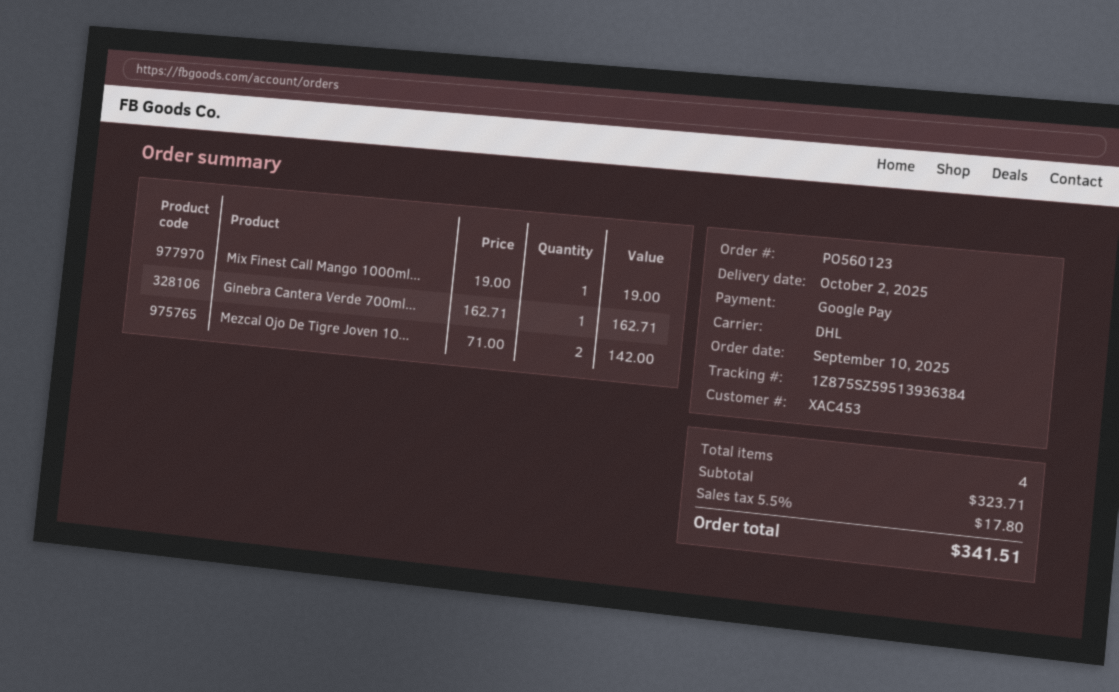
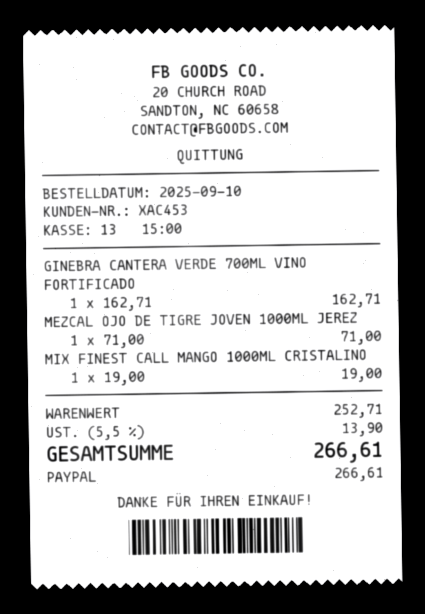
payment method: Google Pay -> PayPal
Mezcal Ojo De Tigre Joven 10...: 2 x 71.00 = 142.00 -> 1 x 71.00 = 71.00
subtotal: 323.71 -> 252.71
tax: 5.5% = 17.80 -> 5.5% = 13.90
total: 341.51 -> 266.61

